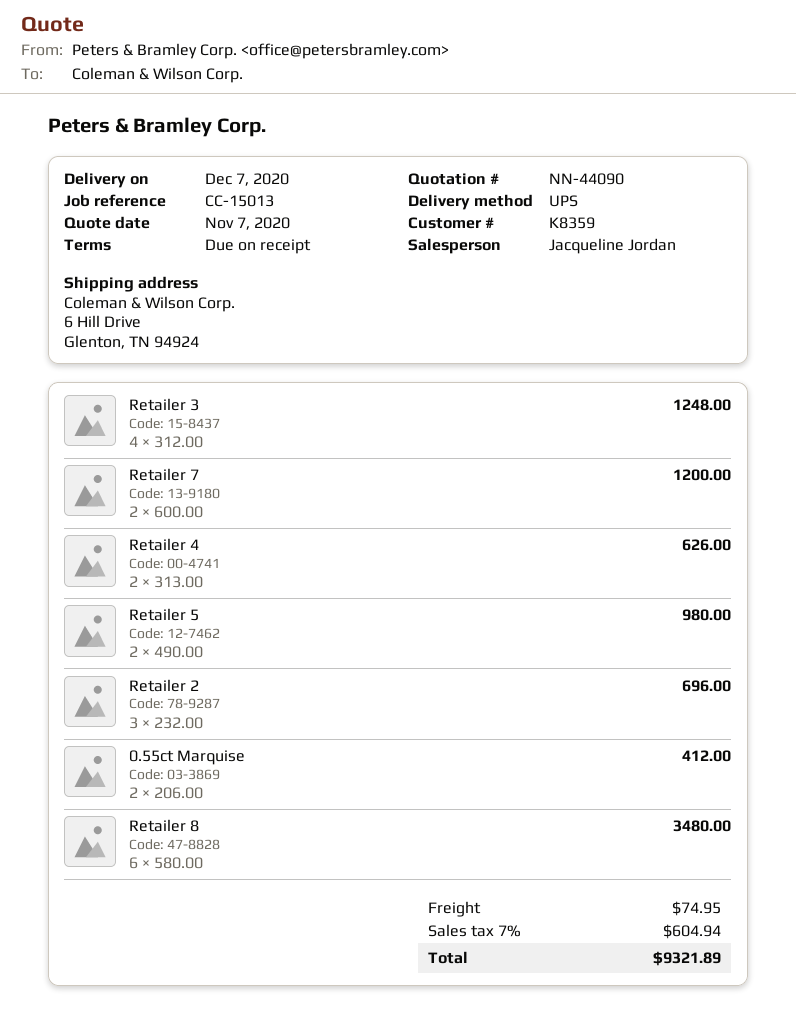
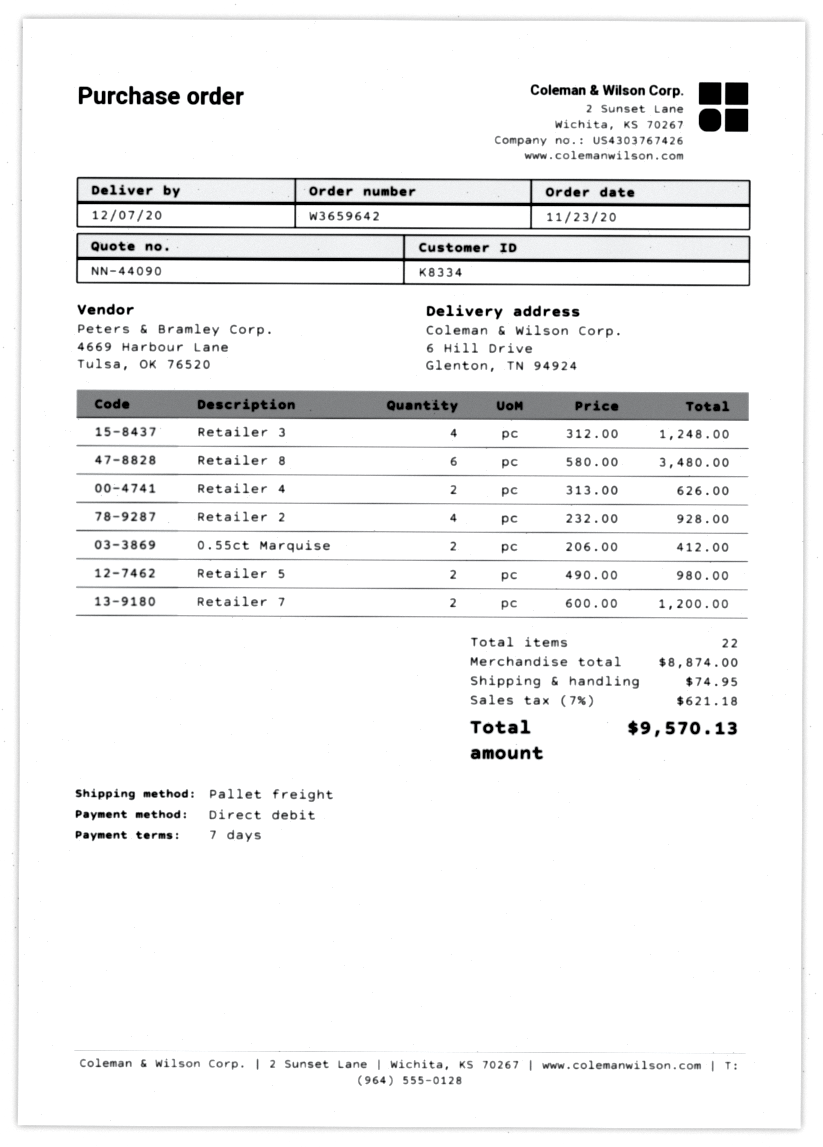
payment terms: on receipt -> 7 days
customer number: K8359 -> K8334
shipping method: UPS -> pallet freight
Retailer 2: 3 x 232.00 = 696.00 -> 4 x 232.00 = 928.00
tax: 7% = 604.94 -> 7% = 621.18
total: 9321.89 -> 9570.13

